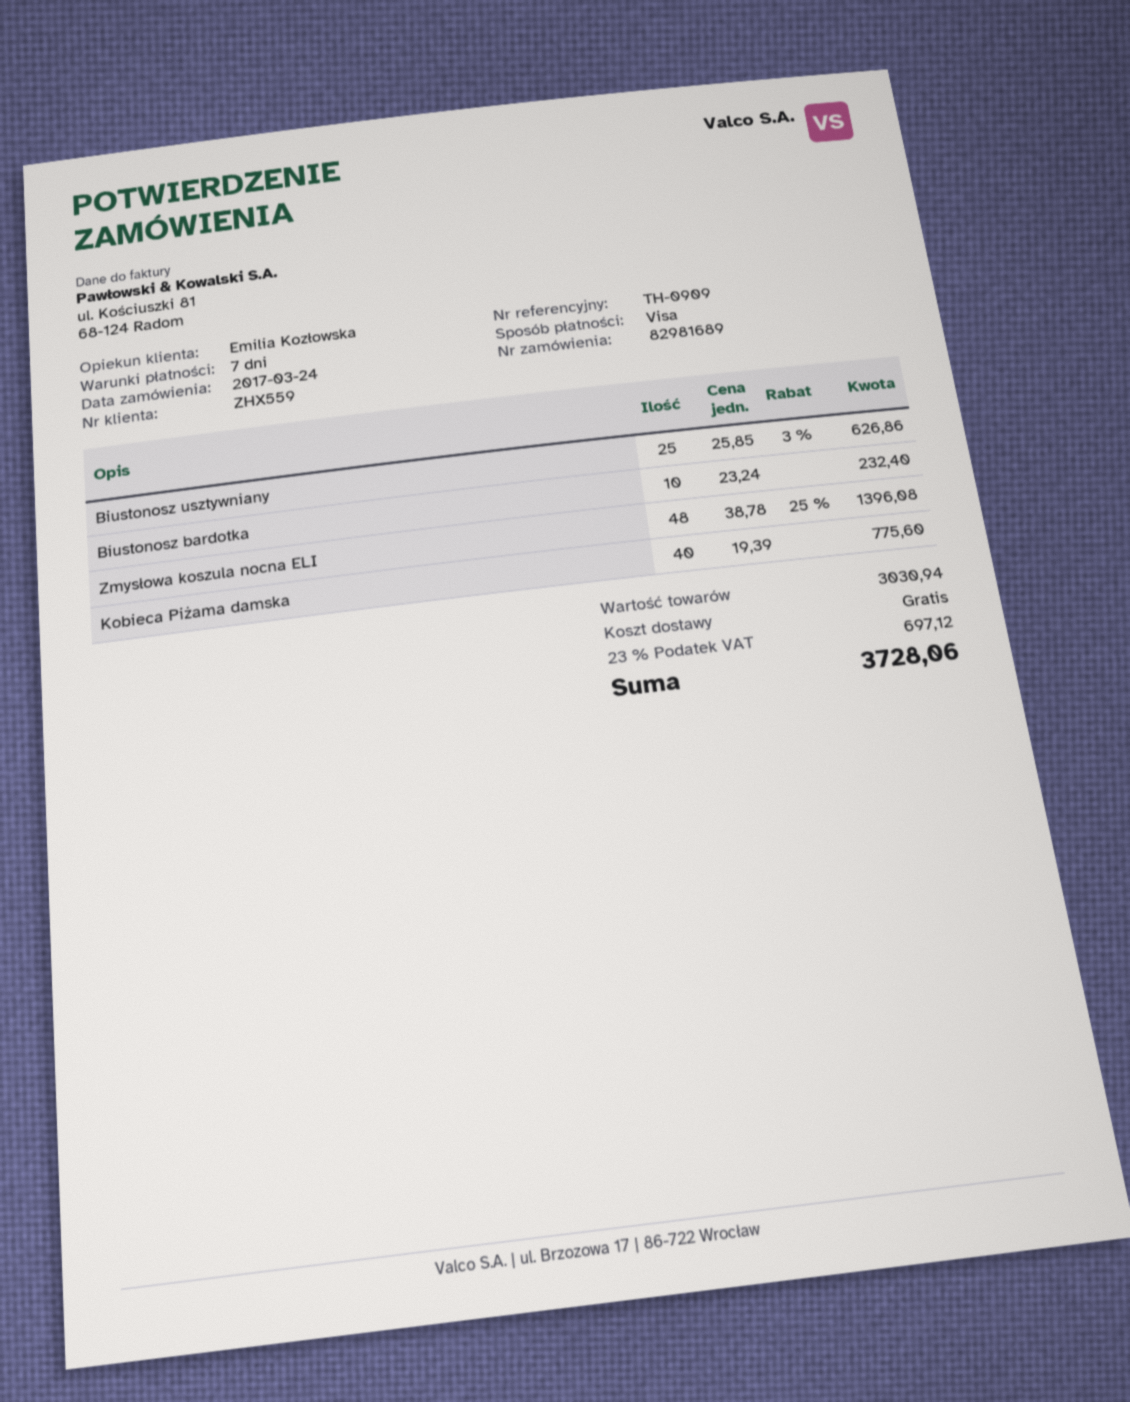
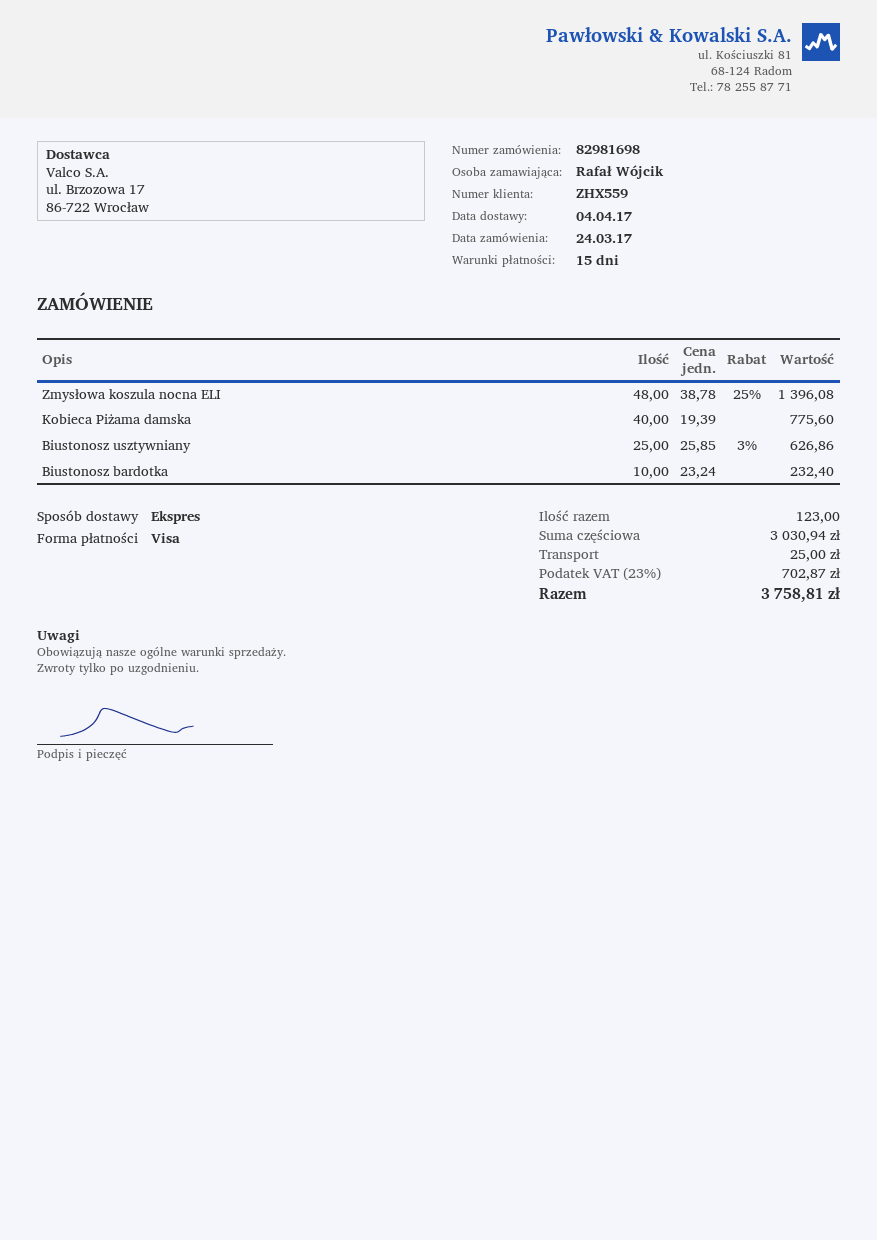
order number: 82981689 -> 82981698
payment terms: 7 days -> 15 days
shipping: 0.00 -> 25.00
tax: 23% = 697.12 -> 23% = 702.87
total: 3728.06 -> 3758.81

